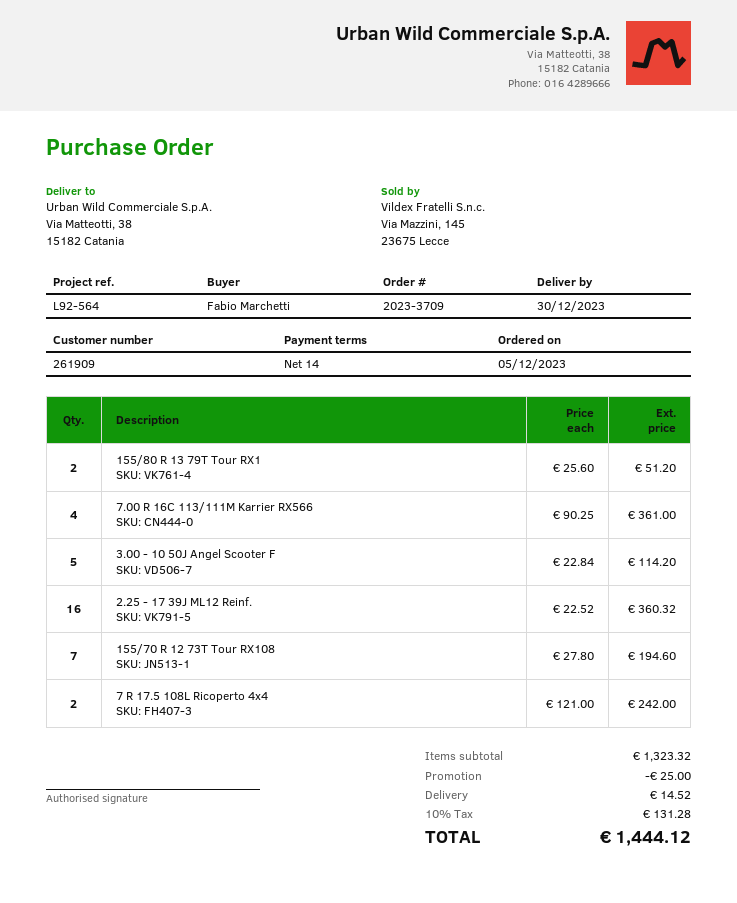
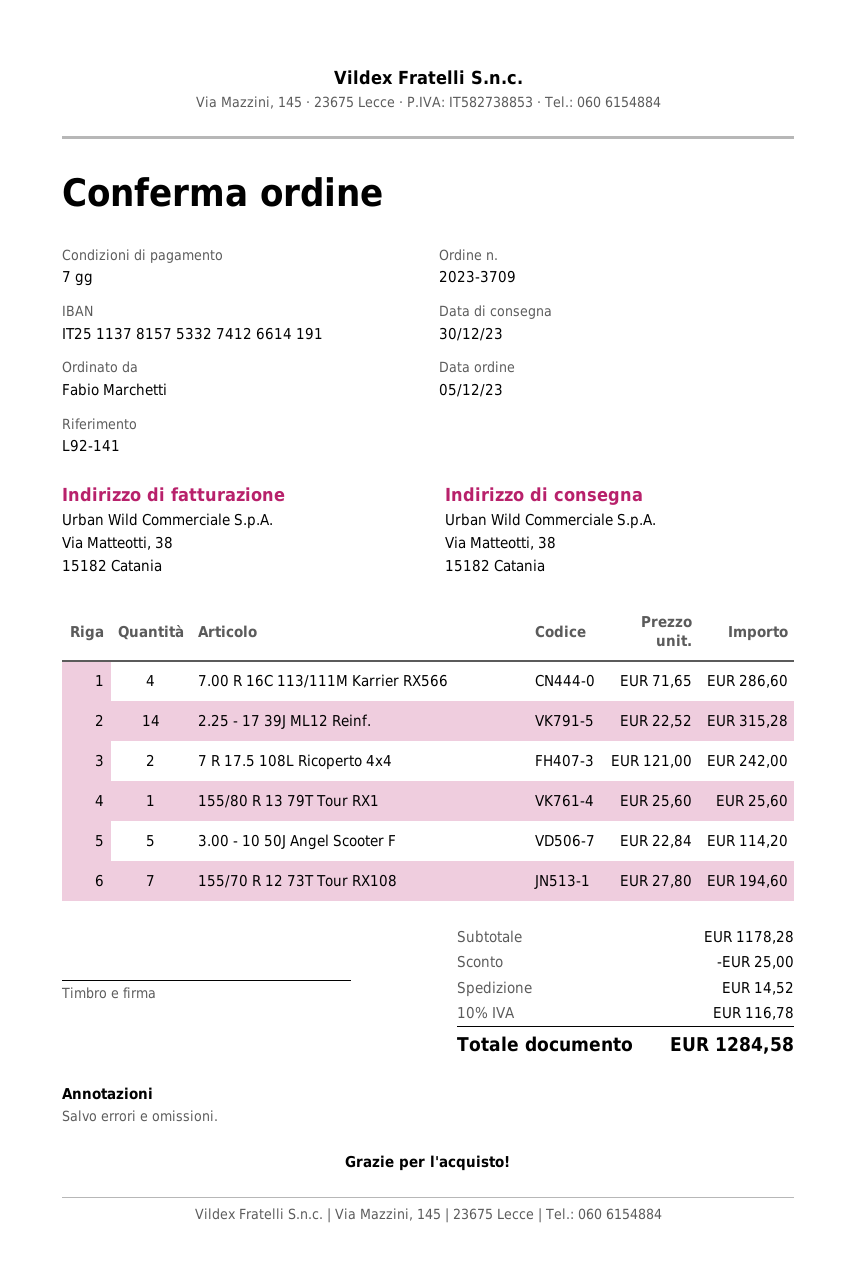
payment terms: 14 days -> 7 days
reference: L92-564 -> L92-141
155/80 R 13 79T Tour RX1: 2 x 25.60 = 51.20 -> 1 x 25.60 = 25.60
7.00 R 16C 113/111M Karrier RX566: 4 x 90.25 = 361.00 -> 4 x 71.65 = 286.60
2.25 - 17 39J ML12 Reinf.: 16 x 22.52 = 360.32 -> 14 x 22.52 = 315.28
subtotal: 1323.32 -> 1178.28
tax: 10% = 131.28 -> 10% = 116.78
total: 1444.12 -> 1284.58

